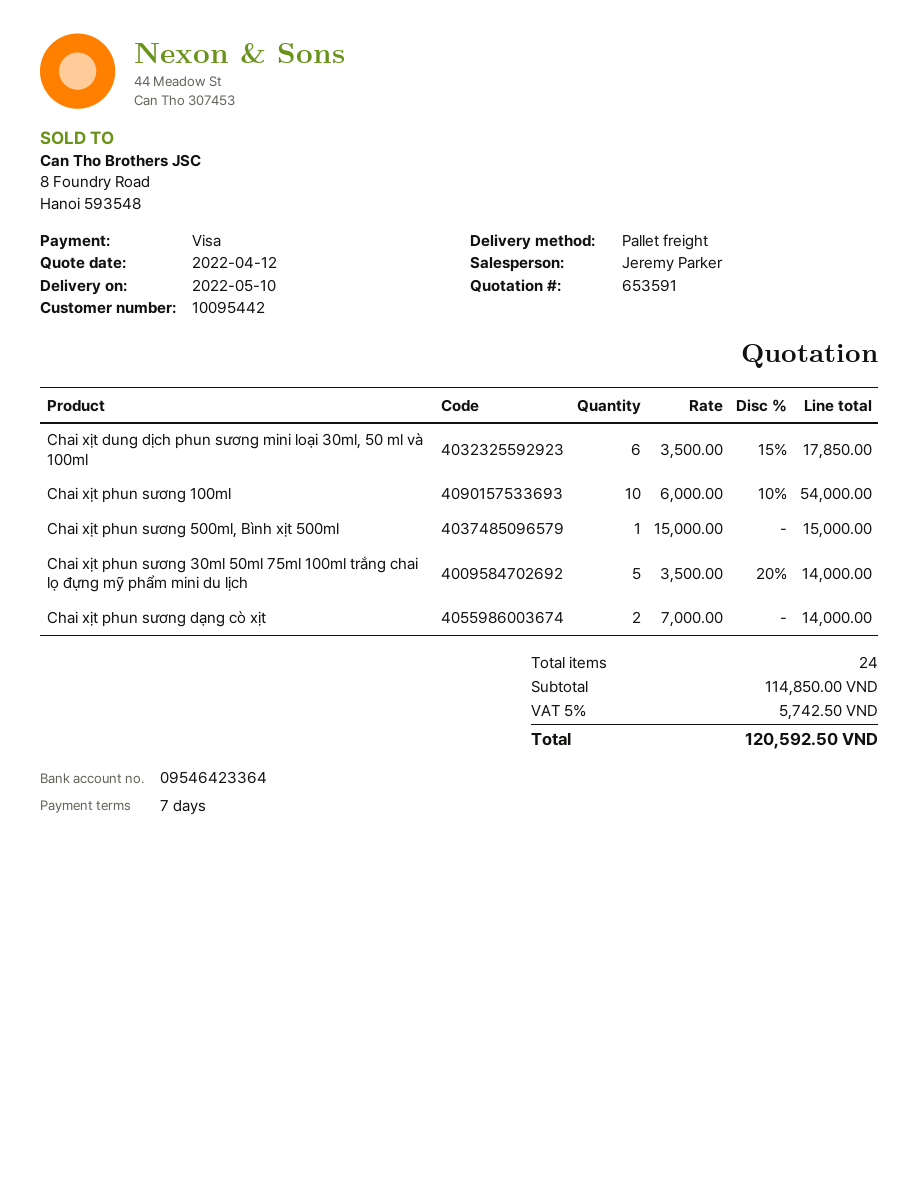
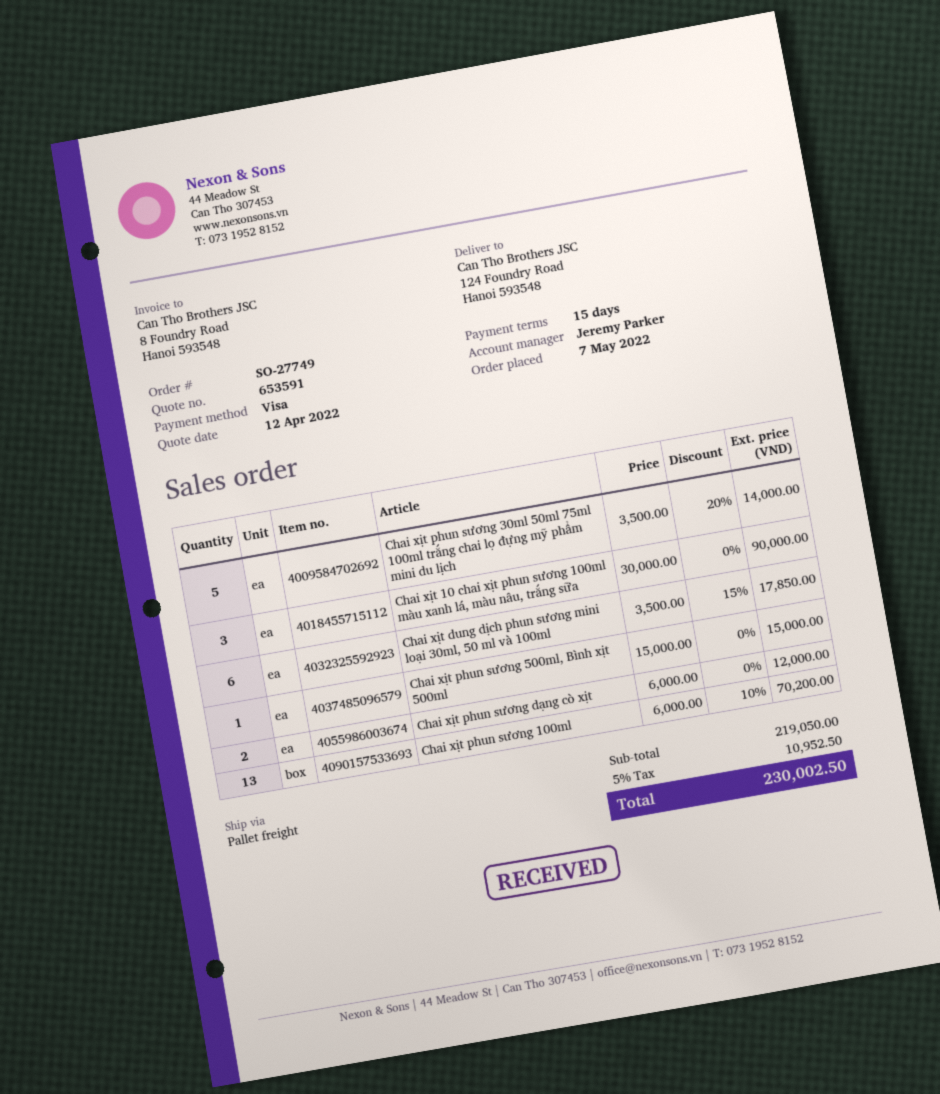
payment terms: 7 days -> 15 days
Chai xịt phun sương 100ml: 10 x 6000.00 - 10% = 54000.00 -> 13 x 6000.00 - 10% = 70200.00
Chai xịt phun sương dạng cò xịt: 2 x 7000.00 = 14000.00 -> 2 x 6000.00 = 12000.00
Chai xịt 10 chai xịt phun sương 100ml màu xanh lá, màu nâu, trắng sữa: none -> 3 x 30000.00 = 90000.00
subtotal: 114850.00 -> 219050.00
tax: 5% = 5742.50 -> 5% = 10952.50
total: 120592.50 -> 230002.50

